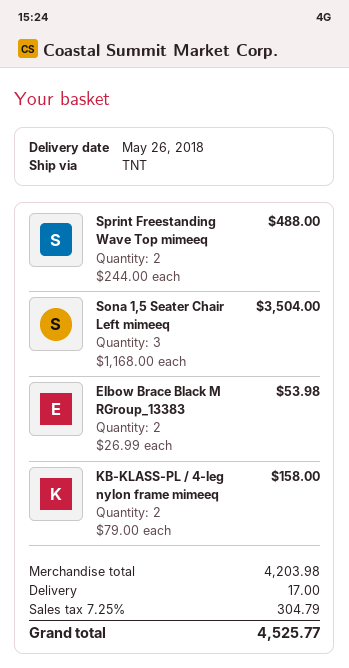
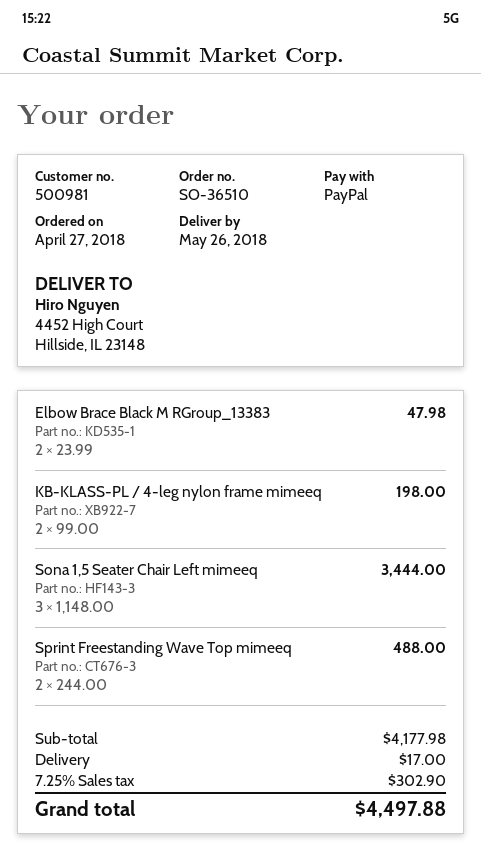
Sona 1,5 Seater Chair Left mimeeq: 3 x 1168.00 = 3504.00 -> 3 x 1148.00 = 3444.00
Elbow Brace Black M RGroup_13383: 2 x 26.99 = 53.98 -> 2 x 23.99 = 47.98
KB-KLASS-PL / 4-leg nylon frame mimeeq: 2 x 79.00 = 158.00 -> 2 x 99.00 = 198.00
subtotal: 4203.98 -> 4177.98
tax: 7.25% = 304.79 -> 7.25% = 302.90
total: 4525.77 -> 4497.88

